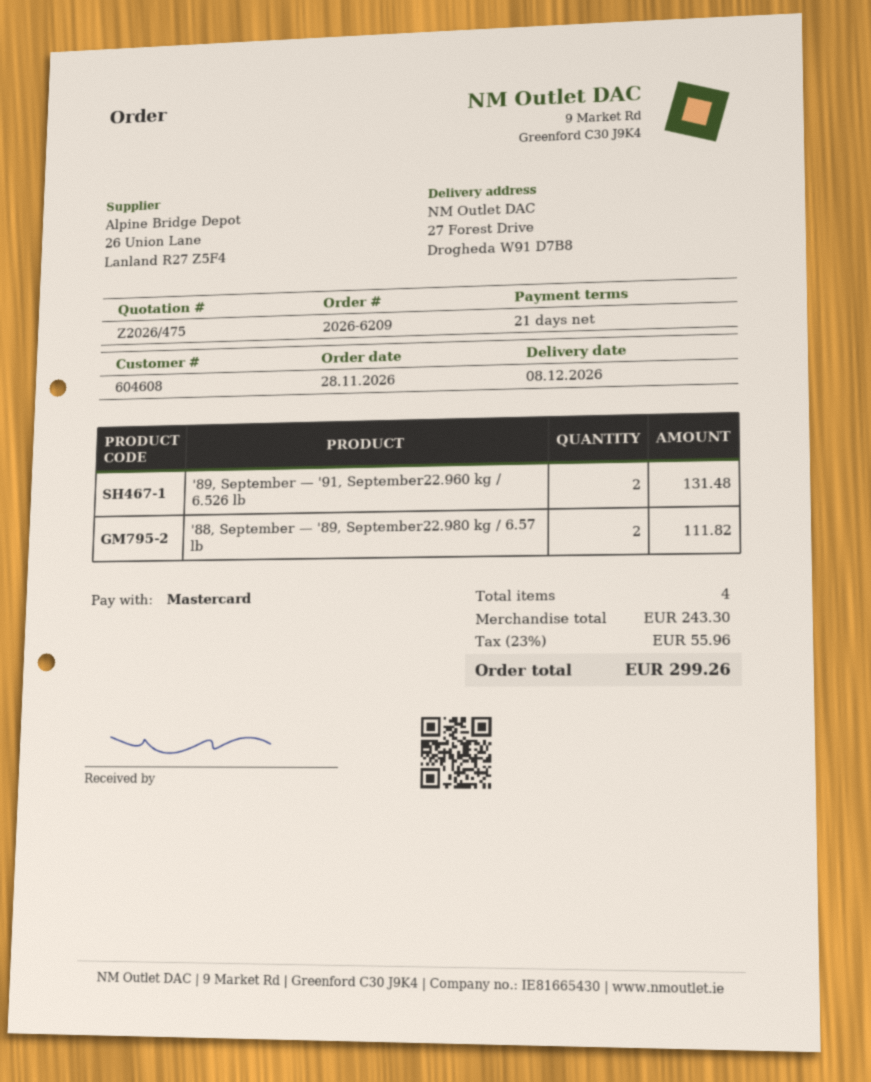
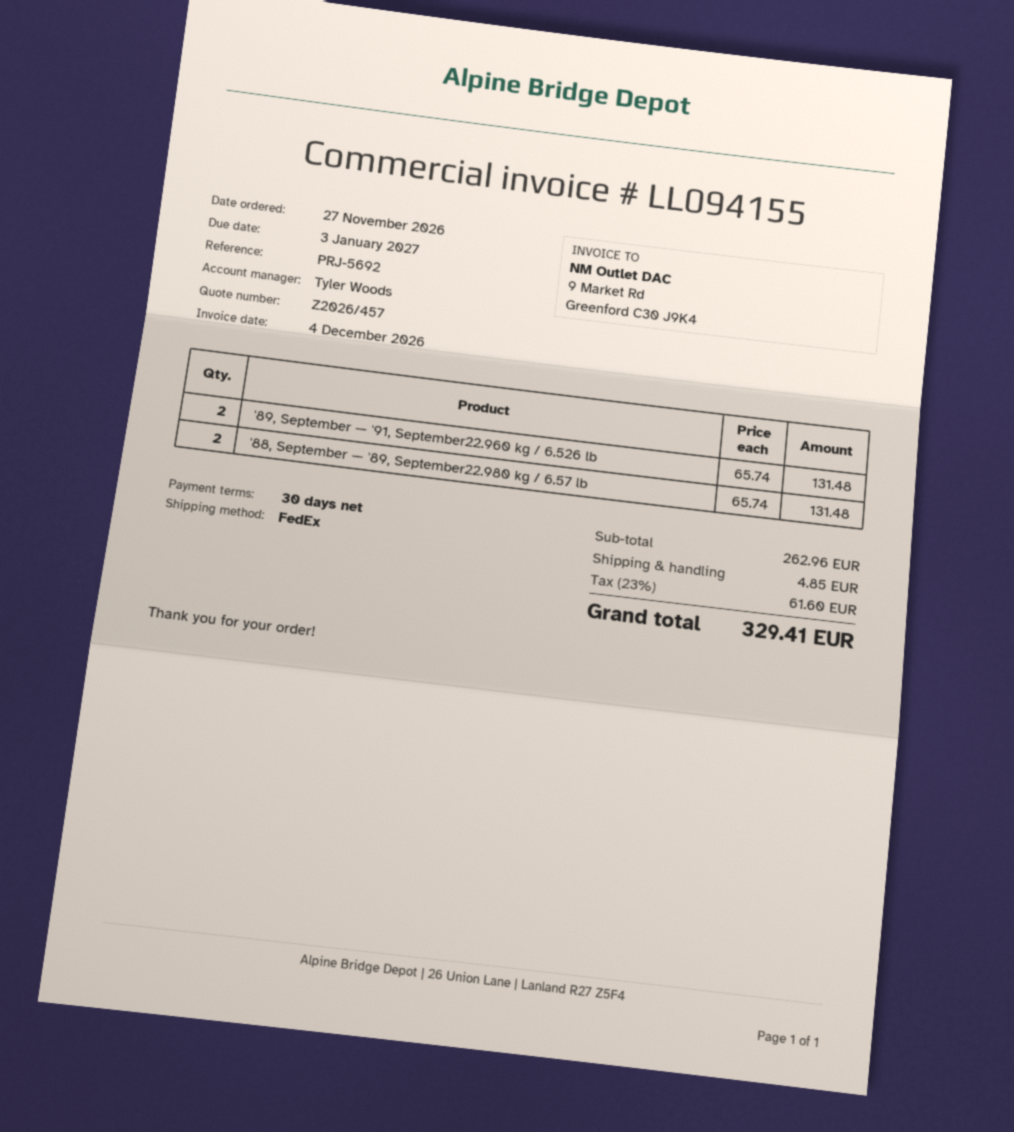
quote number: Z2026/475 -> Z2026/457
order date: 2026-11-28 -> 2026-11-27
payment terms: 21 days -> 30 days
'88, September — '89, September22.980 kg / 6.57 lb: 2 for 111.82 -> 2 for 131.48
subtotal: 243.30 -> 262.96
shipping: none -> 4.85
tax: 23% = 55.96 -> 23% = 61.60
total: 299.26 -> 329.41

